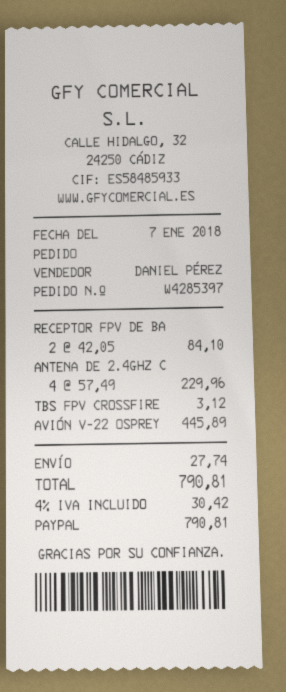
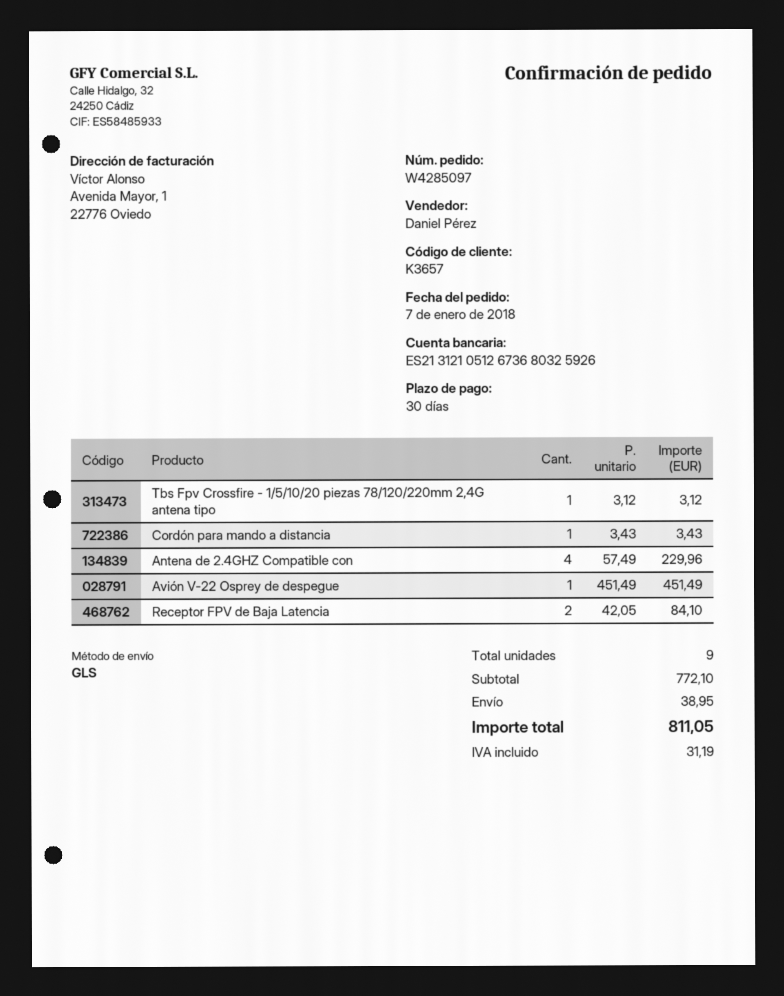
order number: W4285397 -> W4285097
AVIÓN V-22 OSPREY: 1 x 445.89 = 445.89 -> 1 x 451.49 = 451.49
Cordón para mando a distancia: none -> 1 x 3.43 = 3.43
shipping: 27.74 -> 38.95
tax: 30.42 -> 31.19
total: 790.81 -> 811.05

